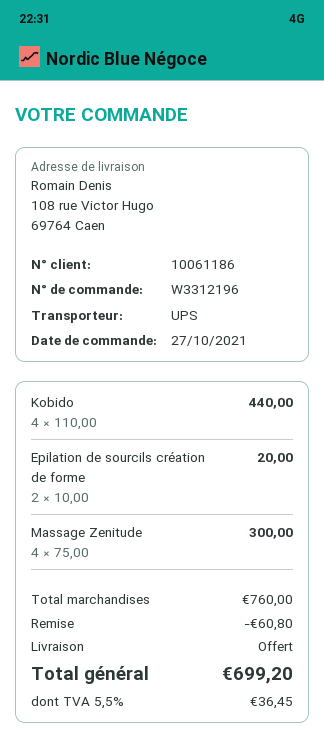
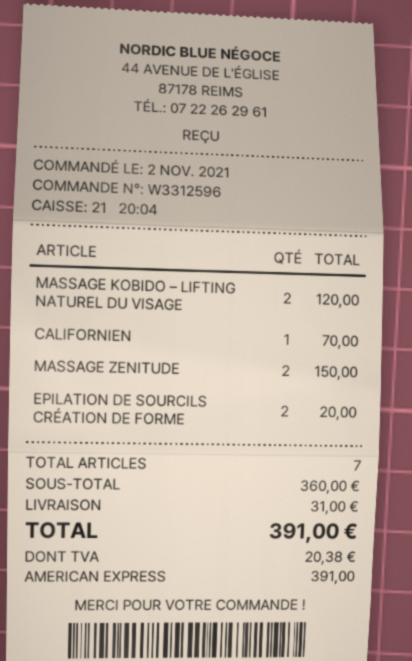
order number: W3312196 -> W3312596
order date: 2021-10-27 -> 2021-11-02
Kobido: 4 for 440.00 -> none
Massage Zenitude: 4 for 300.00 -> 2 for 150.00
MASSAGE KOBIDO – LIFTING NATUREL DU VISAGE: none -> 2 for 120.00
CALIFORNIEN: none -> 1 for 70.00
subtotal: 760.00 -> 360.00
discount: 60.80 -> none
shipping: 0.00 -> 31.00
tax: 36.45 -> 20.38
total: 699.20 -> 391.00

